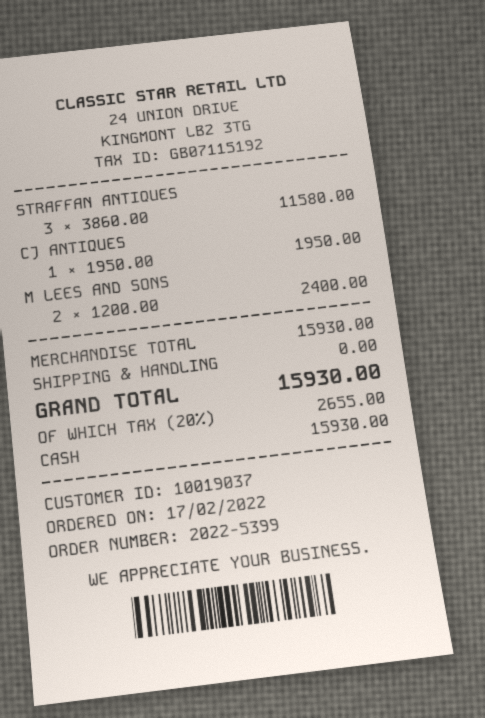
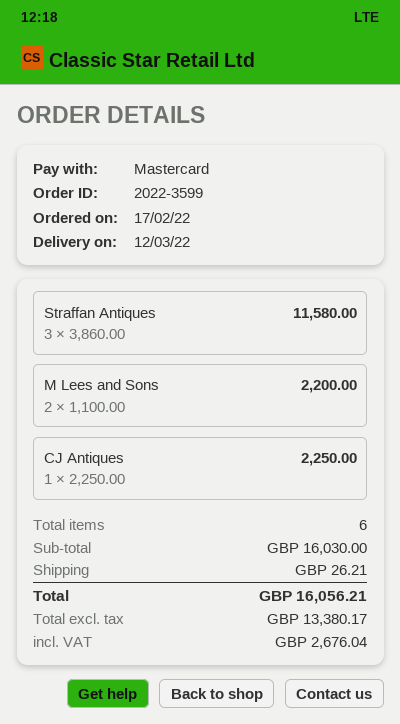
order number: 2022-5399 -> 2022-3599
payment method: cash -> Mastercard
CJ ANTIQUES: 1 x 1950.00 = 1950.00 -> 1 x 2250.00 = 2250.00
M LEES AND SONS: 2 x 1200.00 = 2400.00 -> 2 x 1100.00 = 2200.00
subtotal: 15930.00 -> 16030.00
shipping: 0.00 -> 26.21
tax: 2655.00 -> 2676.04
total: 15930.00 -> 16056.21

